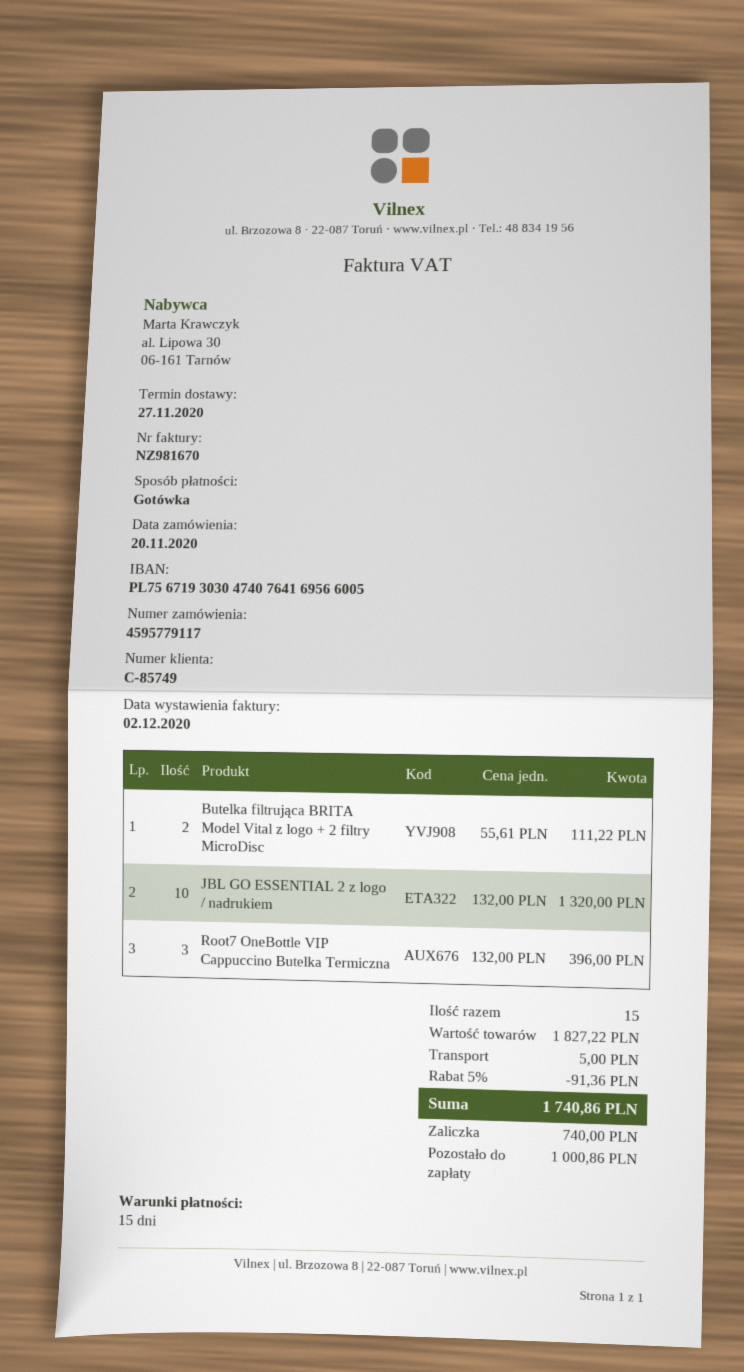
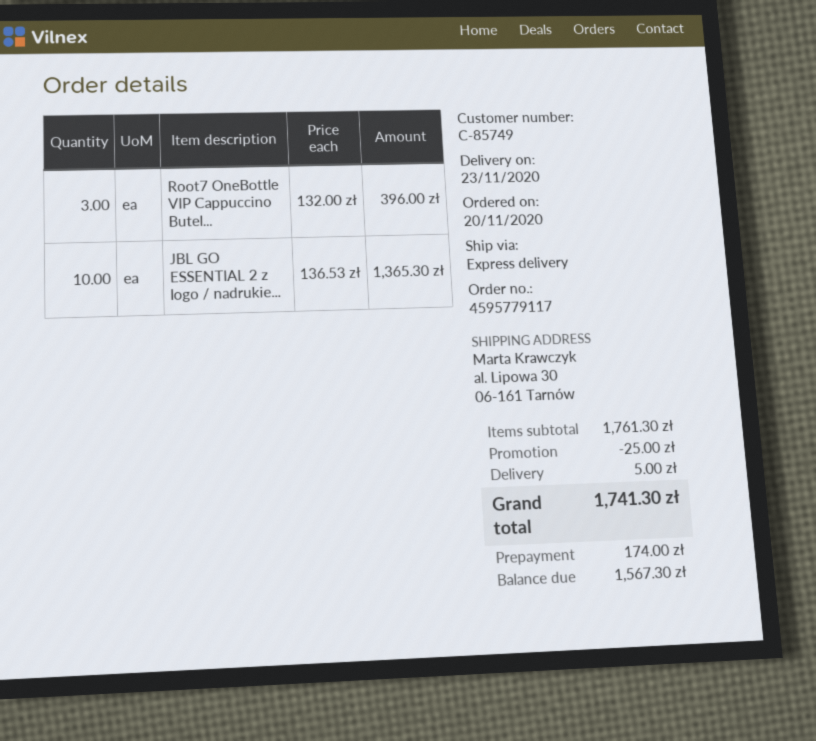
delivery date: 2020-11-27 -> 2020-11-23
Butelka filtrująca BRITA Model Vital z logo + 2 filtry MicroDisc: 2 x 55.61 = 111.22 -> none
JBL GO ESSENTIAL 2 z logo / nadrukiem: 10 x 132.00 = 1320.00 -> 10 x 136.53 = 1365.30
subtotal: 1827.22 -> 1761.30
discount: 91.36 -> 25.00
total: 1740.86 -> 1741.30
deposit: 740.00 -> 174.00
balance: 1000.86 -> 1567.30

